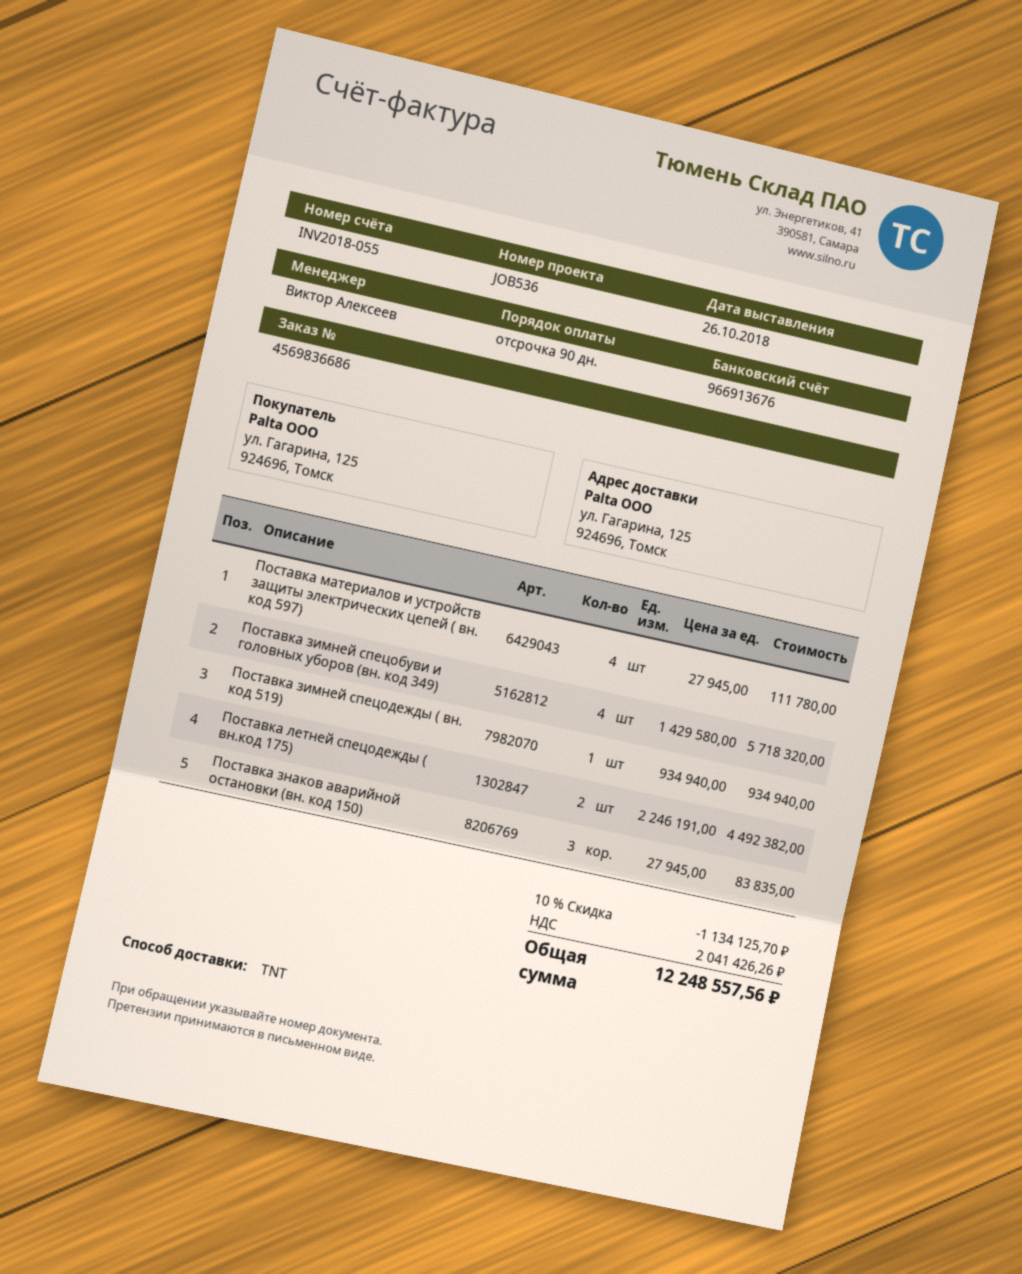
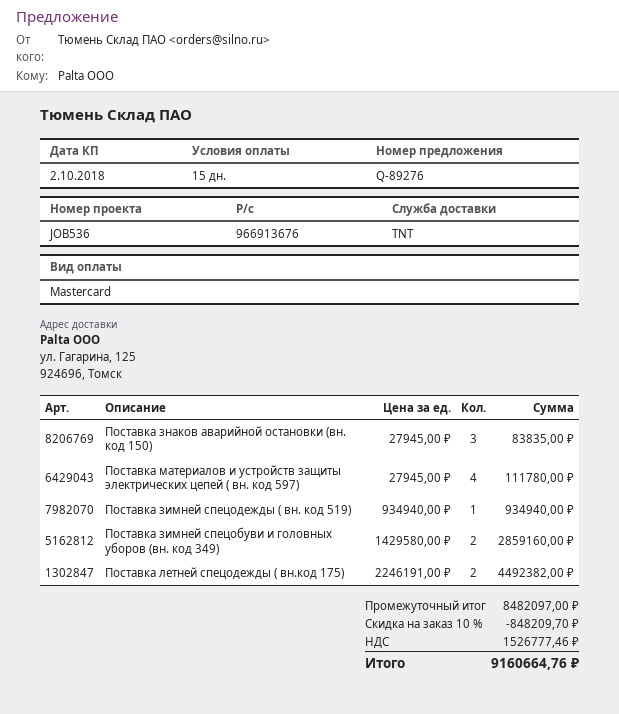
payment terms: 90 days -> 15 days
Поставка зимней спецобуви и головных уборов (вн. код 349): 4 x 1429580.00 = 5718320.00 -> 2 x 1429580.00 = 2859160.00
discount: 10% = 1134125.70 -> 10% = 848209.70
tax: 2041426.26 -> 1526777.46
total: 12248557.56 -> 9160664.76

